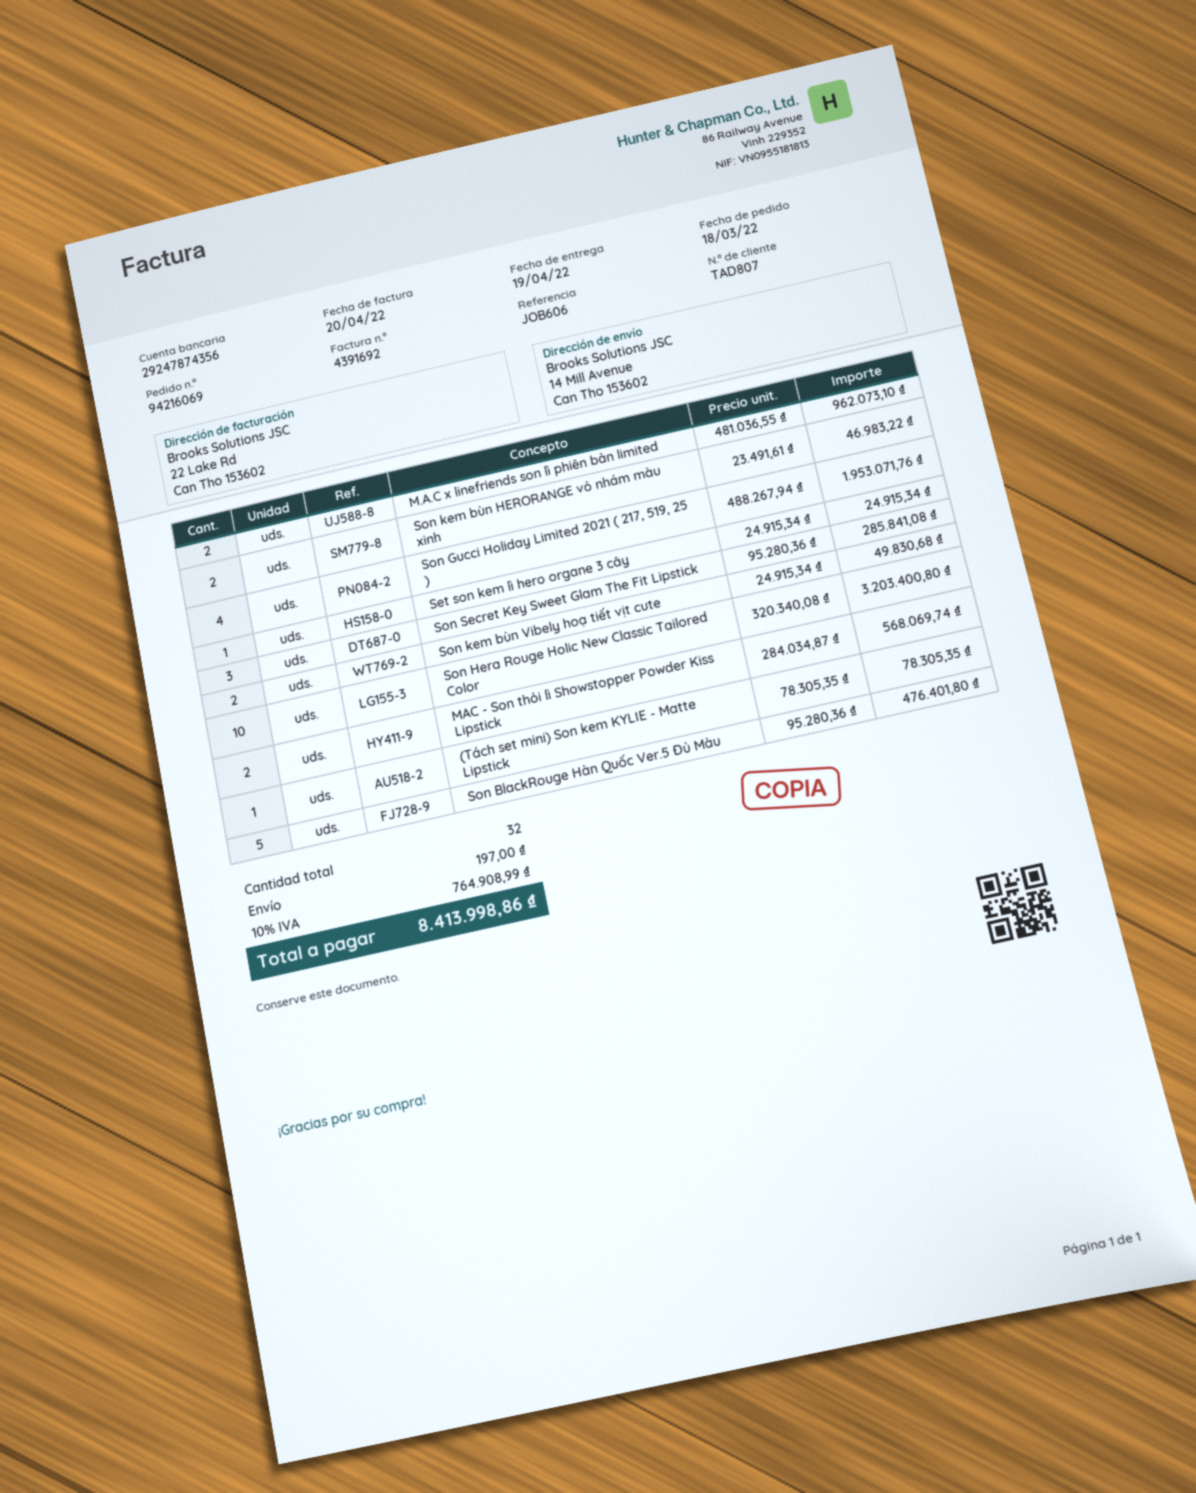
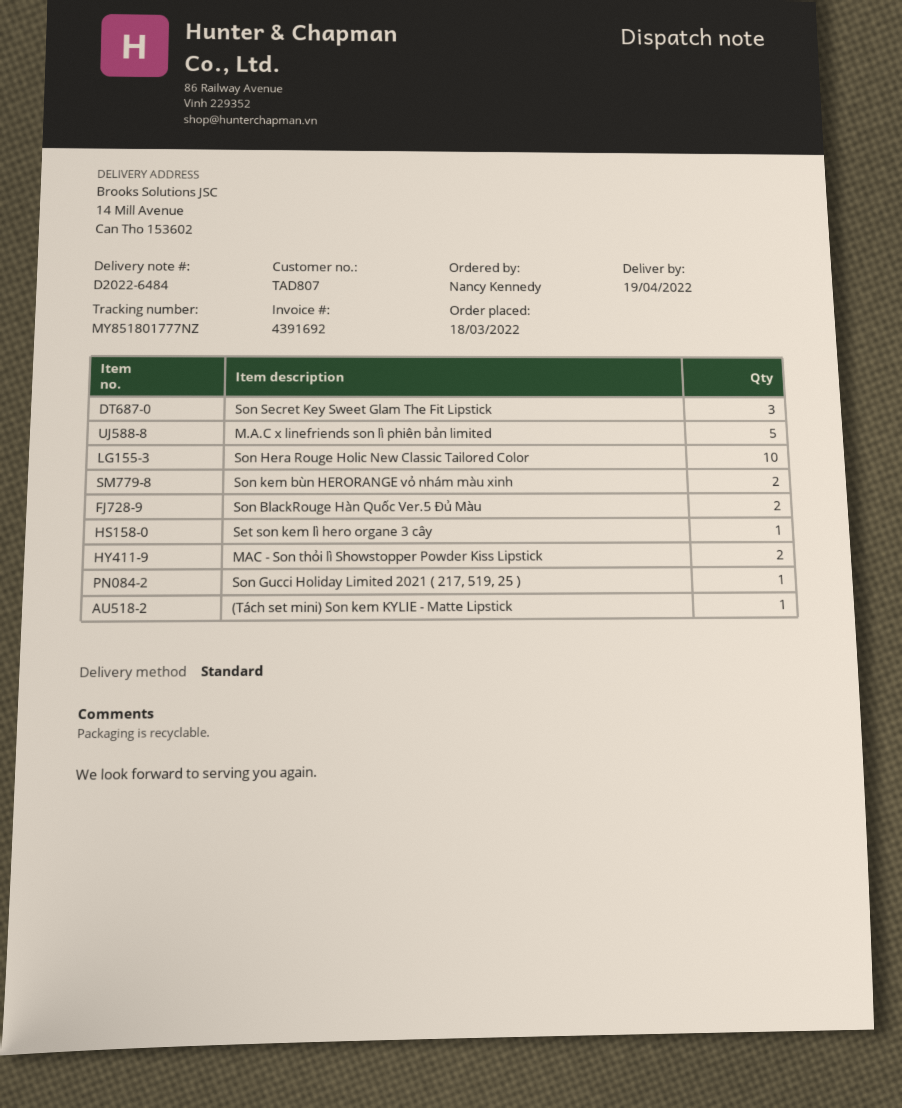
M.A.C x linefriends son lì phiên bản limited: 2 -> 5
Son Gucci Holiday Limited 2021 ( 217, 519, 25 ): 4 -> 1
Son kem bùn Vibely hoạ tiết vịt cute: 2 -> none
Son BlackRouge Hàn Quốc Ver.5 Đủ Màu: 5 -> 2

